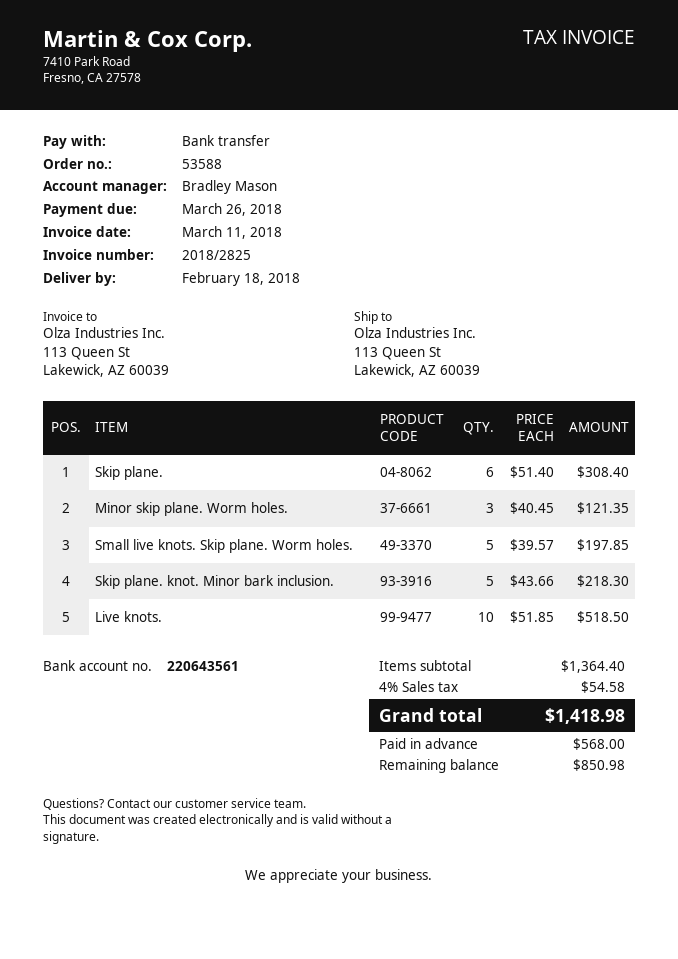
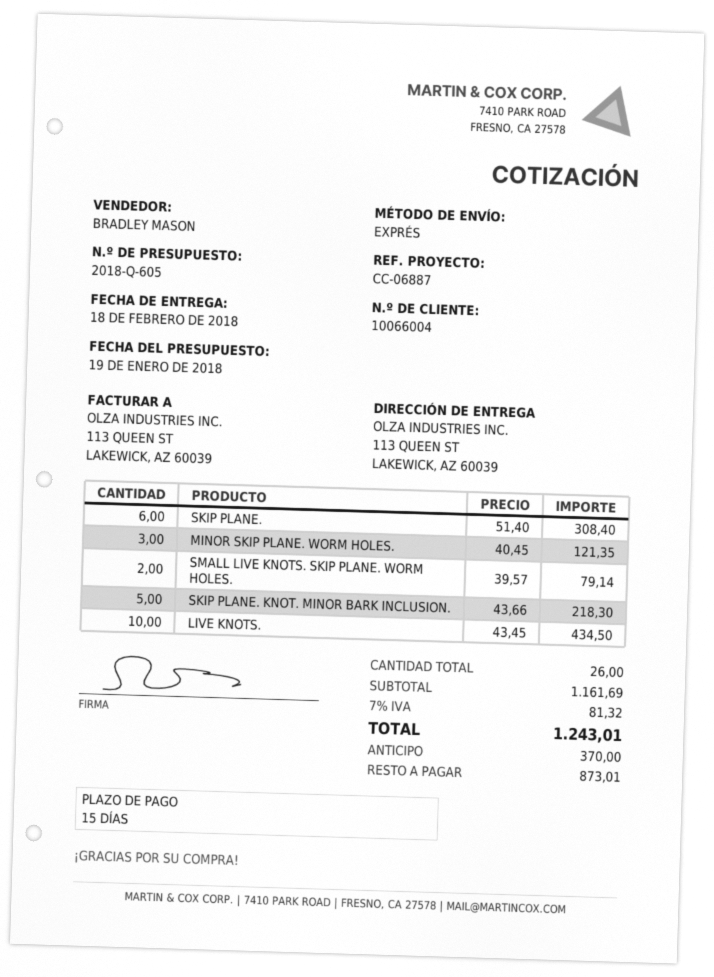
Small live knots. Skip plane. Worm holes.: 5 x 39.57 = 197.85 -> 2 x 39.57 = 79.14
Live knots.: 10 x 51.85 = 518.50 -> 10 x 43.45 = 434.50
subtotal: 1364.40 -> 1161.69
tax: 4% = 54.58 -> 7% = 81.32
total: 1418.98 -> 1243.01
deposit: 568.00 -> 370.00
balance: 850.98 -> 873.01

